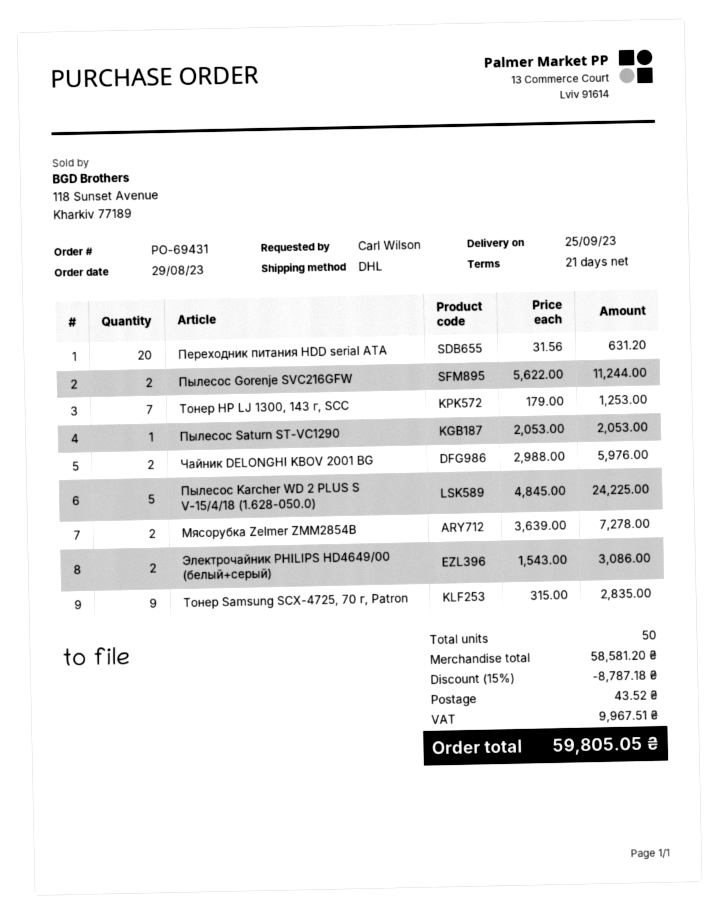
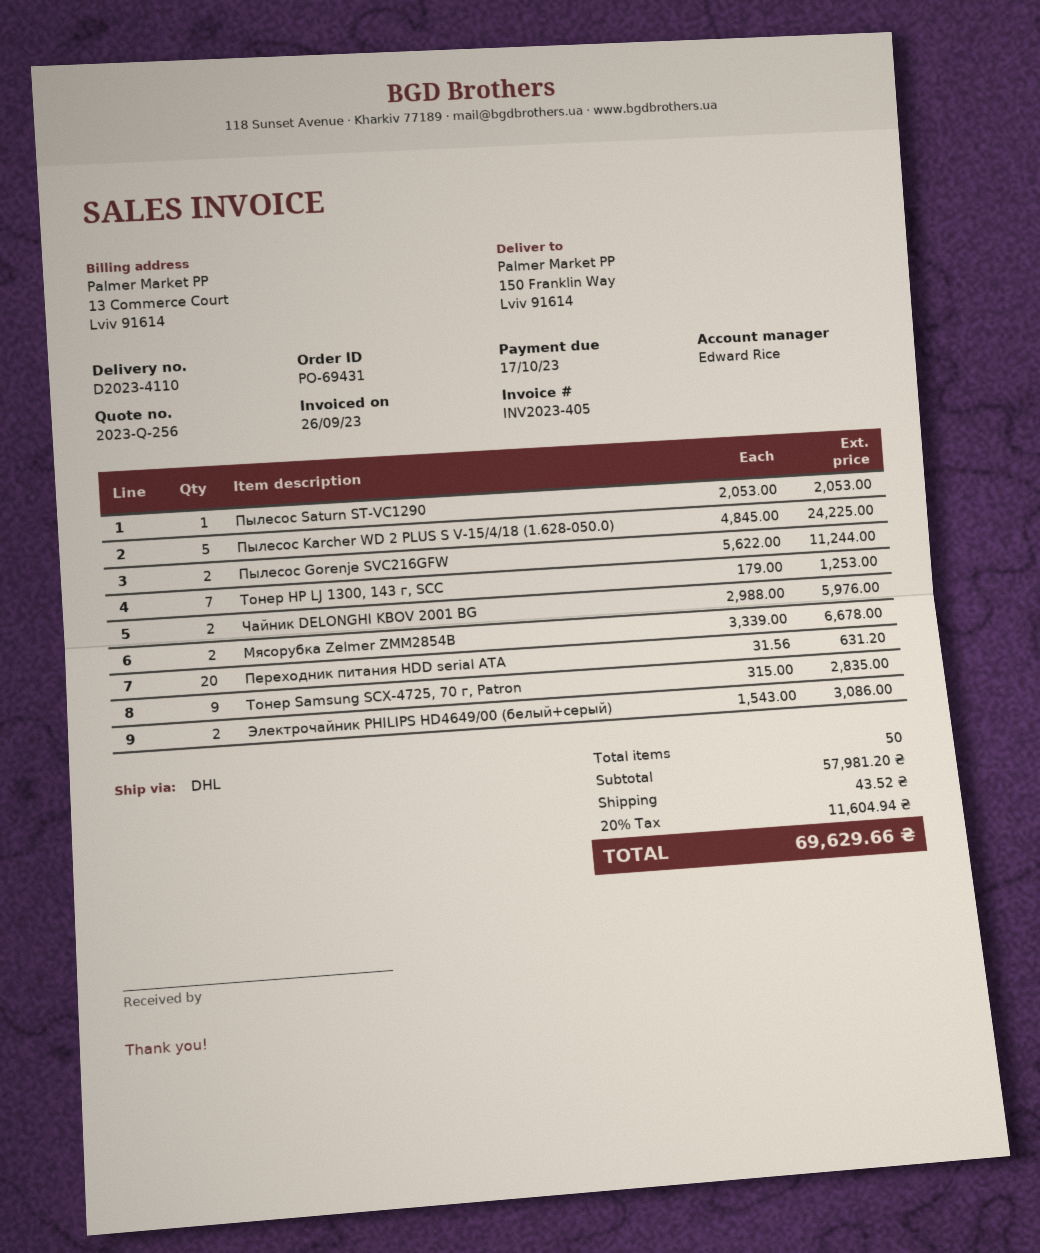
Мясорубка Zelmer ZMM2854B: 2 x 3639.00 = 7278.00 -> 2 x 3339.00 = 6678.00
subtotal: 58581.20 -> 57981.20
discount: 15% = 8787.18 -> none
tax: 9967.51 -> 11604.94
total: 59805.05 -> 69629.66

